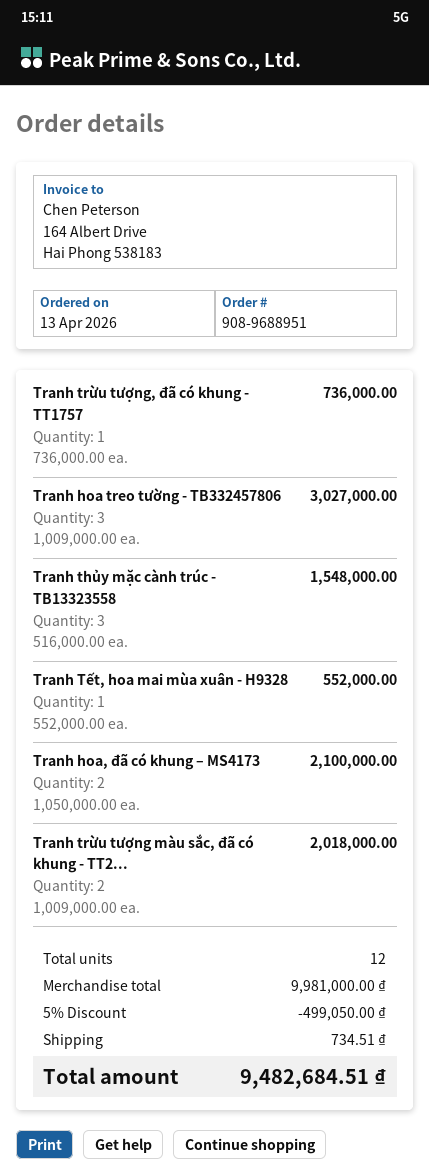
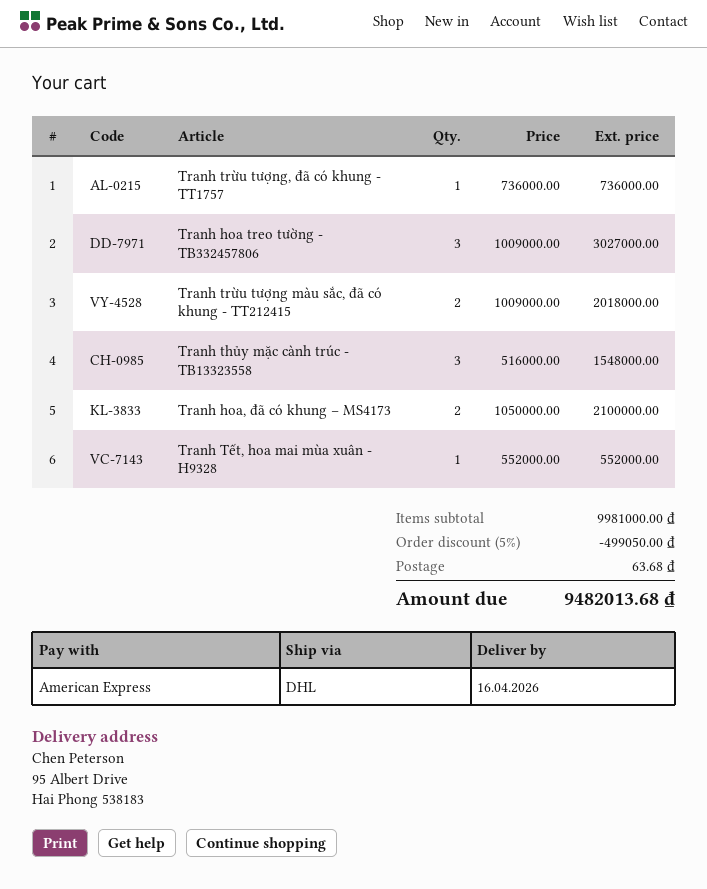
shipping: 734.51 -> 63.68
total: 9482684.51 -> 9482013.68

